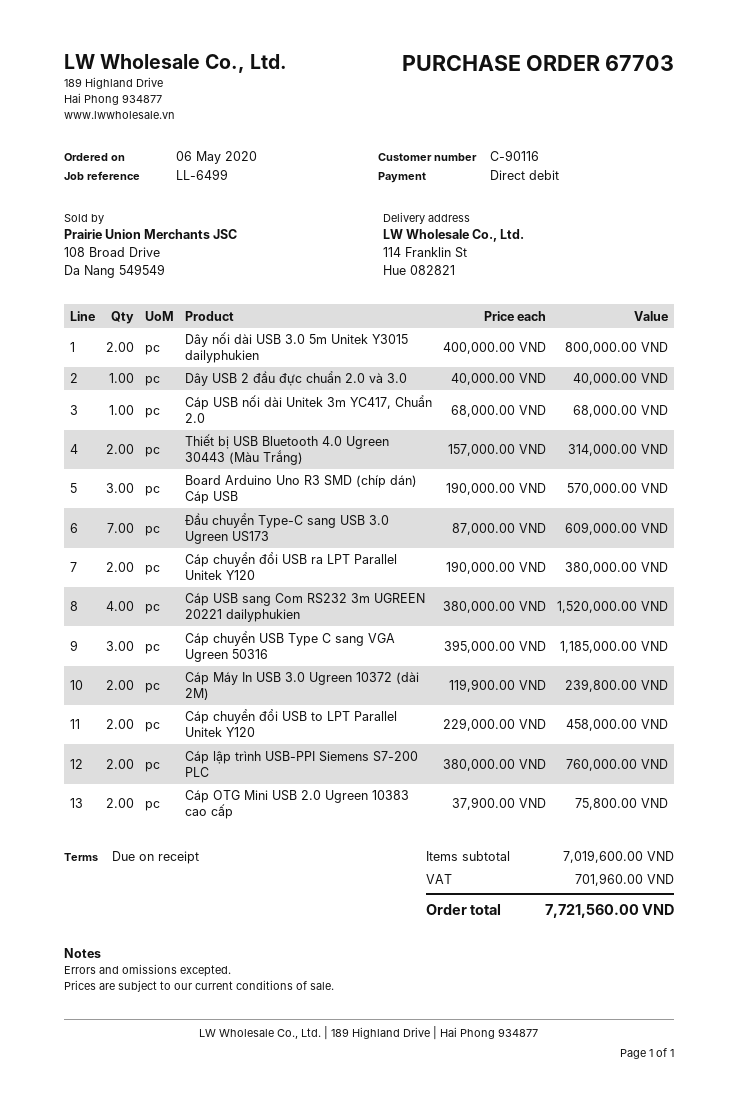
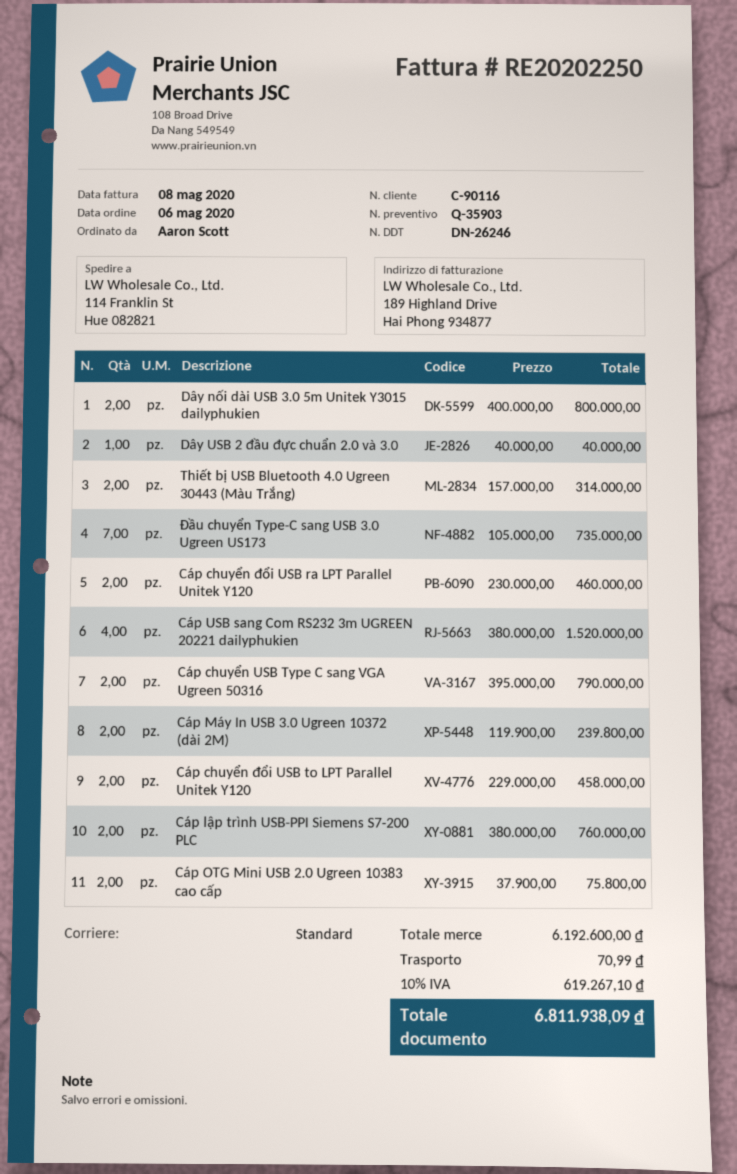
Cáp USB nối dài Unitek 3m YC417, Chuẩn 2.0: 1 x 68000.00 = 68000.00 -> none
Board Arduino Uno R3 SMD (chíp dán) Cáp USB: 3 x 190000.00 = 570000.00 -> none
Đầu chuyển Type-C sang USB 3.0 Ugreen US173: 7 x 87000.00 = 609000.00 -> 7 x 105000.00 = 735000.00
Cáp chuyển đổi USB ra LPT Parallel Unitek Y120: 2 x 190000.00 = 380000.00 -> 2 x 230000.00 = 460000.00
Cáp chuyển USB Type C sang VGA Ugreen 50316: 3 x 395000.00 = 1185000.00 -> 2 x 395000.00 = 790000.00
subtotal: 7019600.00 -> 6192600.00
shipping: none -> 70.99
tax: 701960.00 -> 619267.10
total: 7721560.00 -> 6811938.09

